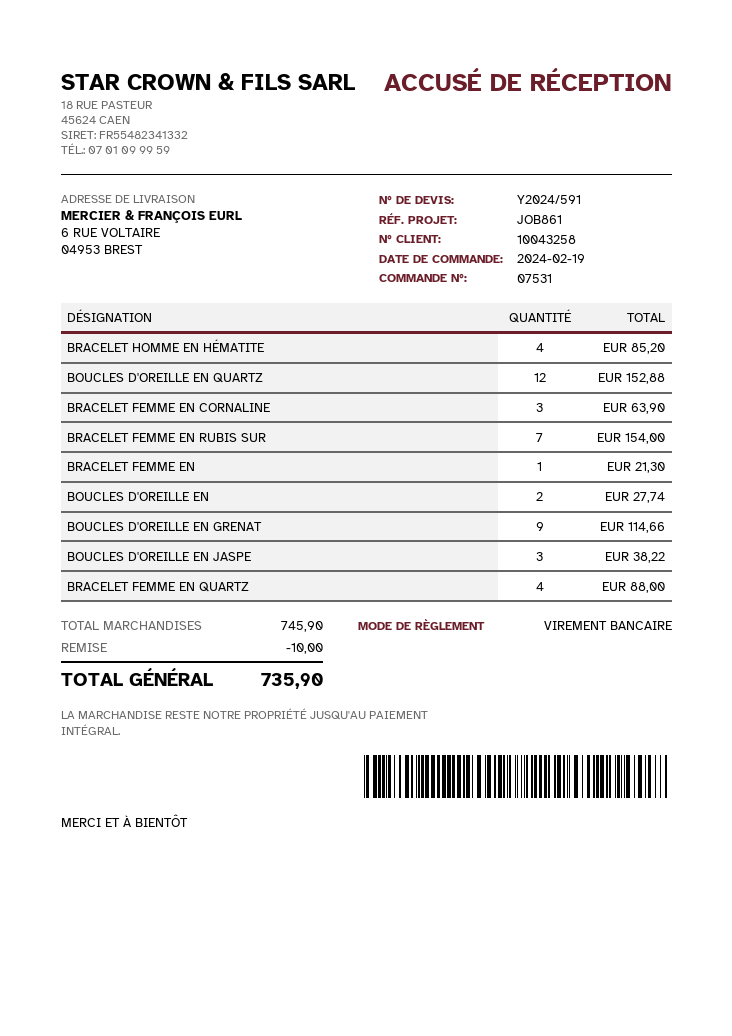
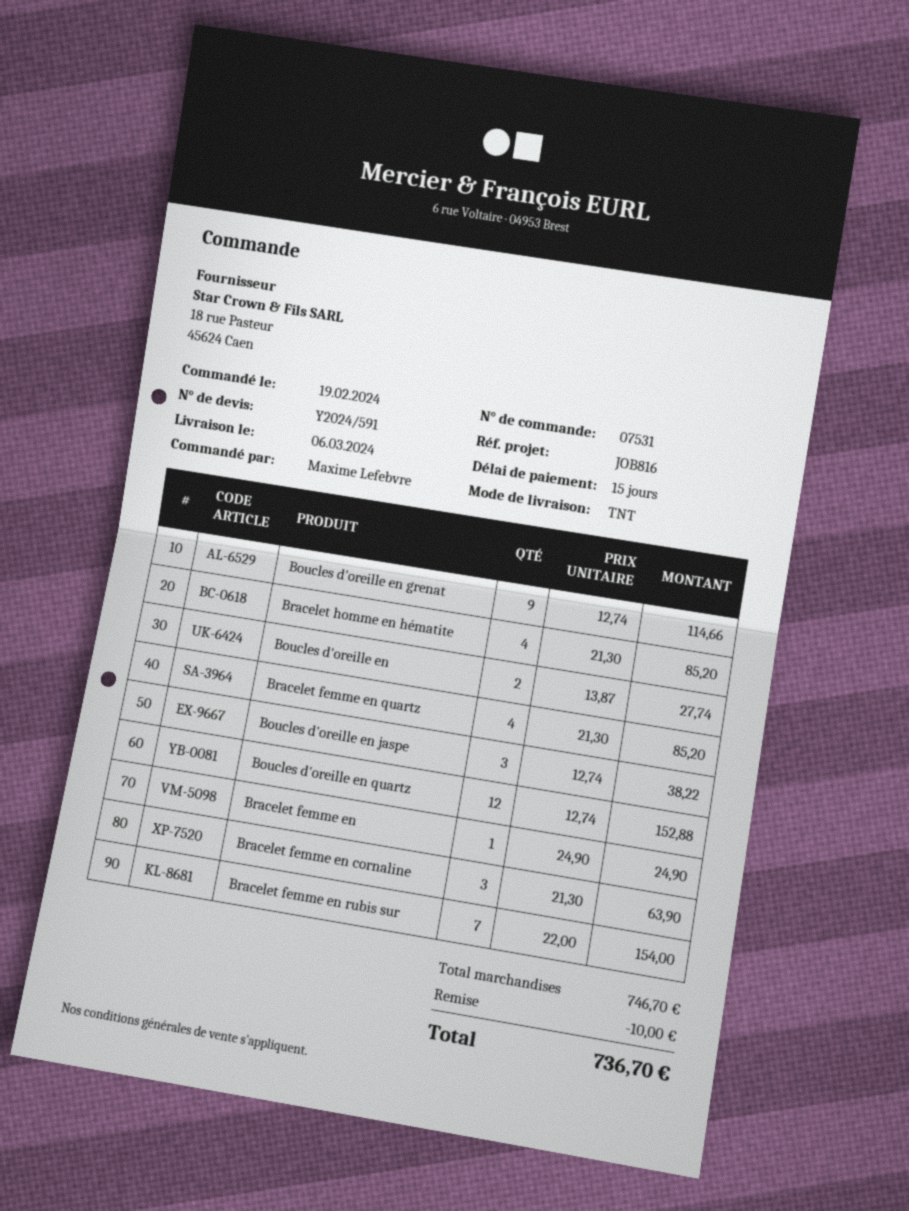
reference: JOB861 -> JOB816
BRACELET FEMME EN: 1 for 21.30 -> 1 for 24.90
BRACELET FEMME EN QUARTZ: 4 for 88.00 -> 4 for 85.20
subtotal: 745.90 -> 746.70
total: 735.90 -> 736.70

